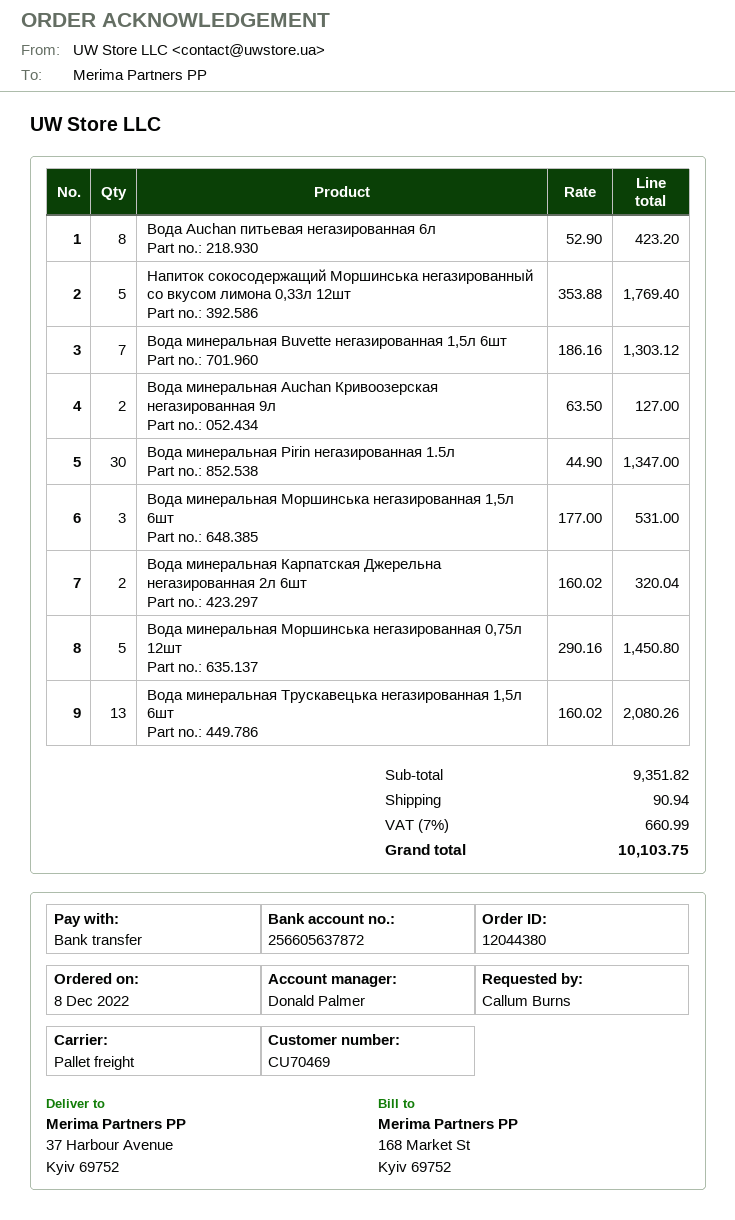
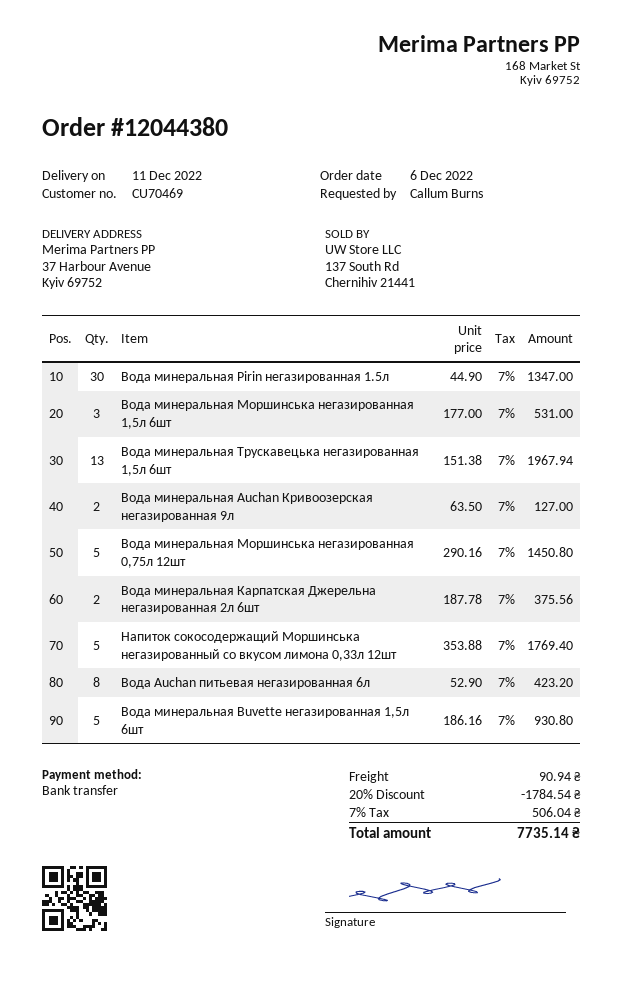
order date: 2022-12-08 -> 2022-12-06
Вода минеральная Buvette негазированная 1,5л 6шт: 7 x 186.16 = 1303.12 -> 5 x 186.16 = 930.80
Вода минеральная Карпатская Джерельна негазированная 2л 6шт: 2 x 160.02 = 320.04 -> 2 x 187.78 = 375.56
Вода минеральная Трускавецька негазированная 1,5л 6шт: 13 x 160.02 = 2080.26 -> 13 x 151.38 = 1967.94
discount: none -> 20% = 1784.54
tax: 7% = 660.99 -> 7% = 506.04
total: 10103.75 -> 7735.14

